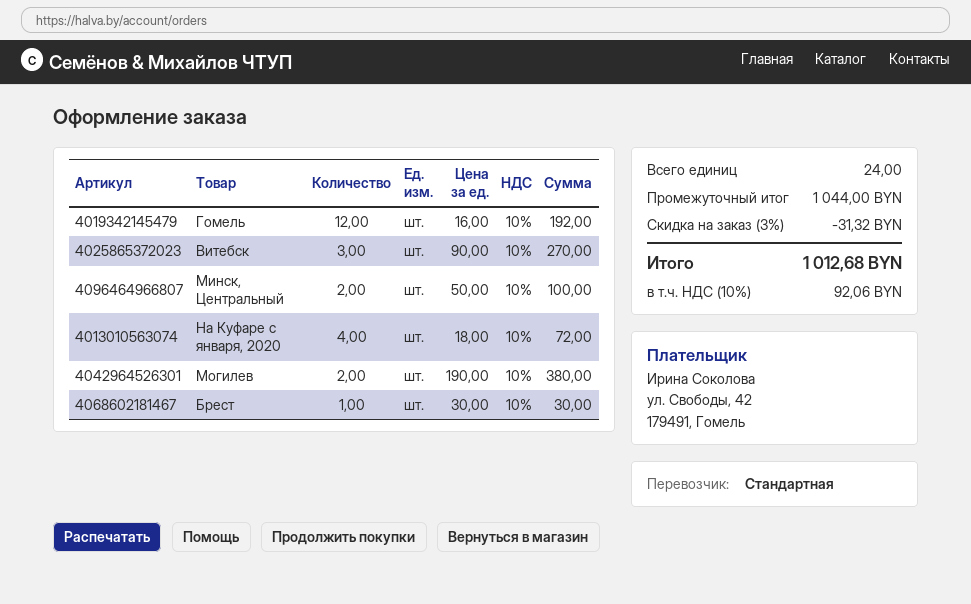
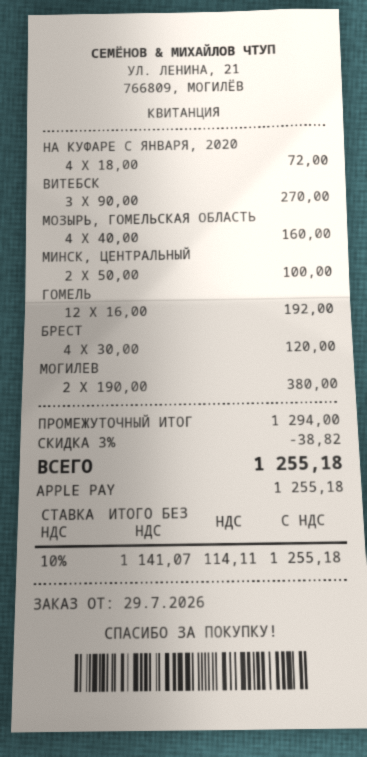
Брест: 1 x 30.00 = 30.00 -> 4 x 30.00 = 120.00
МОЗЫРЬ, ГОМЕЛЬСКАЯ ОБЛАСТЬ: none -> 4 x 40.00 = 160.00
subtotal: 1044.00 -> 1294.00
discount: 3% = 31.32 -> 3% = 38.82
tax: 10% = 92.06 -> 10% = 114.11
total: 1012.68 -> 1255.18

